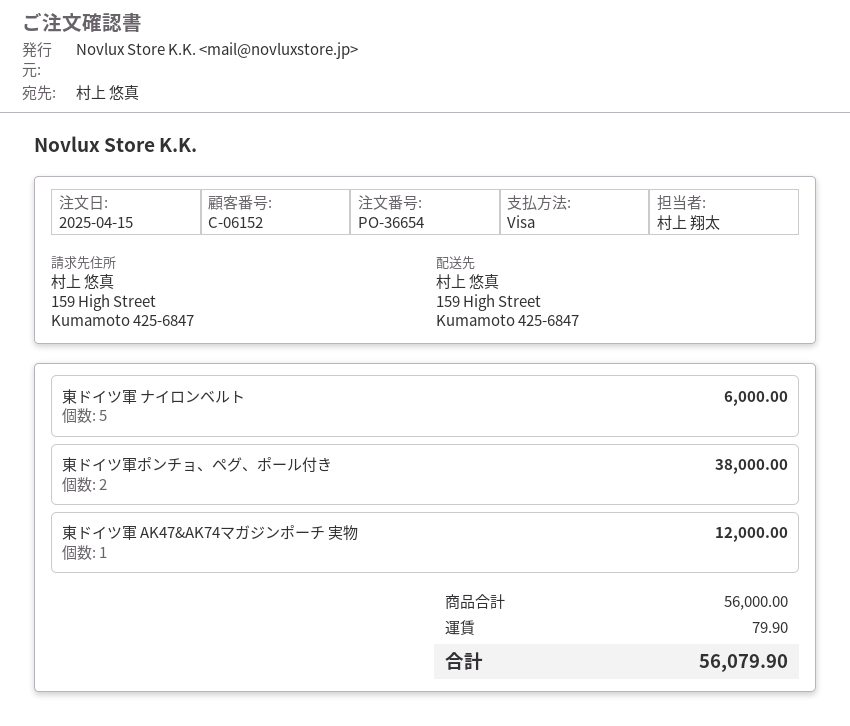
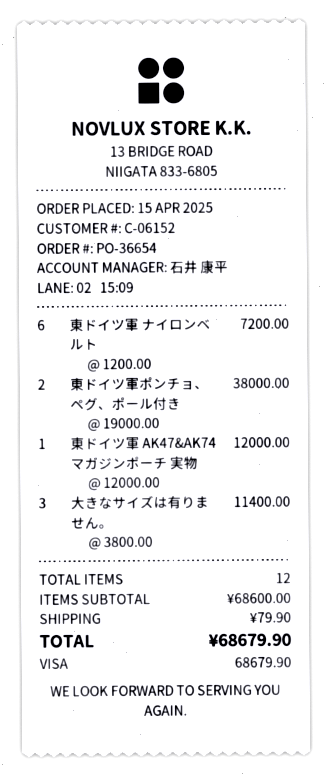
sales rep: 村上 翔太 -> 石井 康平
東ドイツ軍 ナイロンベルト: 5 for 6000.00 -> 6 for 7200.00
大きなサイズは有りません。: none -> 3 for 11400.00
subtotal: 56000.00 -> 68600.00
total: 56079.90 -> 68679.90

